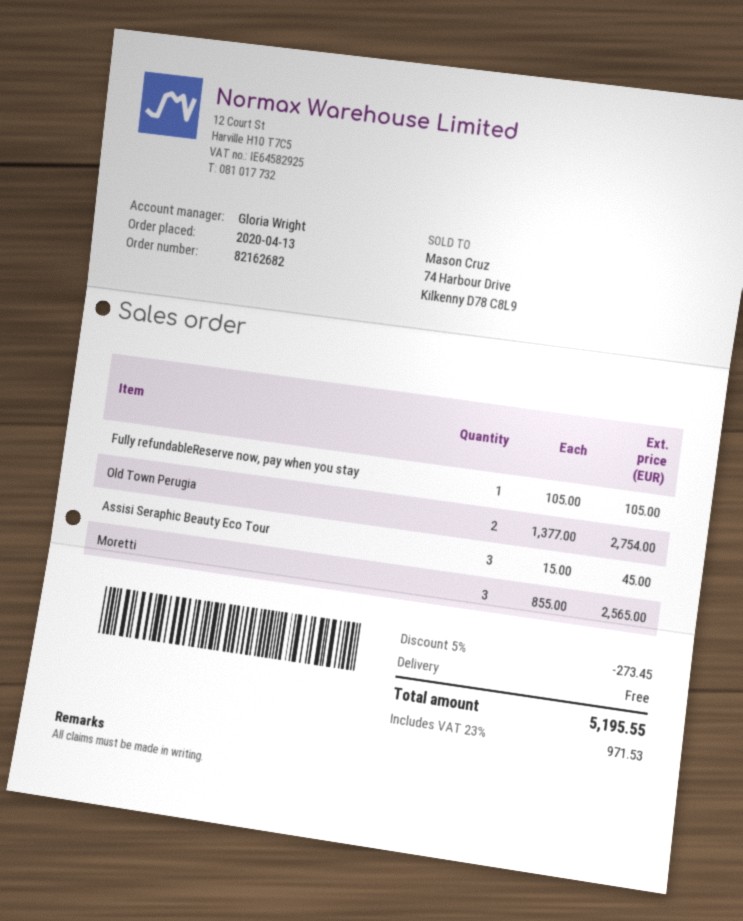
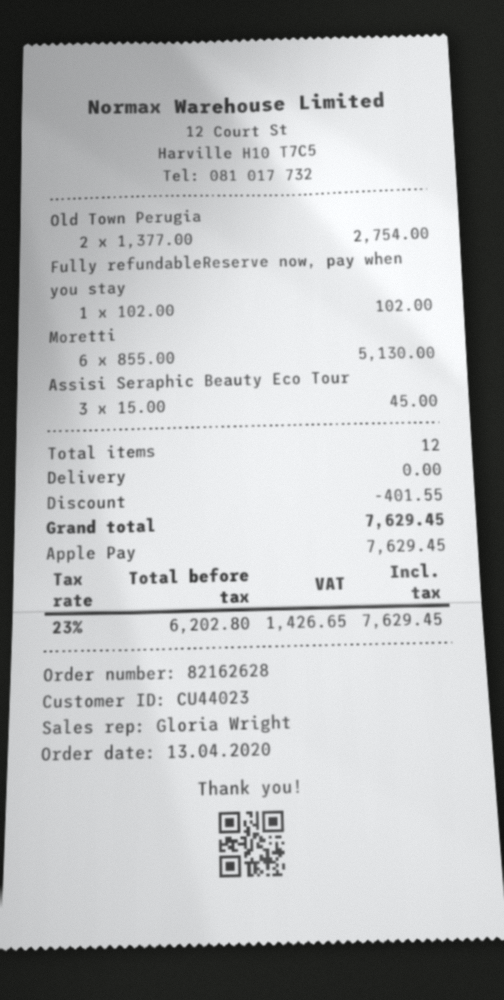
order number: 82162682 -> 82162628
Fully refundableReserve now, pay when you stay: 1 x 105.00 = 105.00 -> 1 x 102.00 = 102.00
Moretti: 3 x 855.00 = 2565.00 -> 6 x 855.00 = 5130.00
discount: 273.45 -> 401.55
tax: 23% = 971.53 -> 23% = 1426.65
total: 5195.55 -> 7629.45

